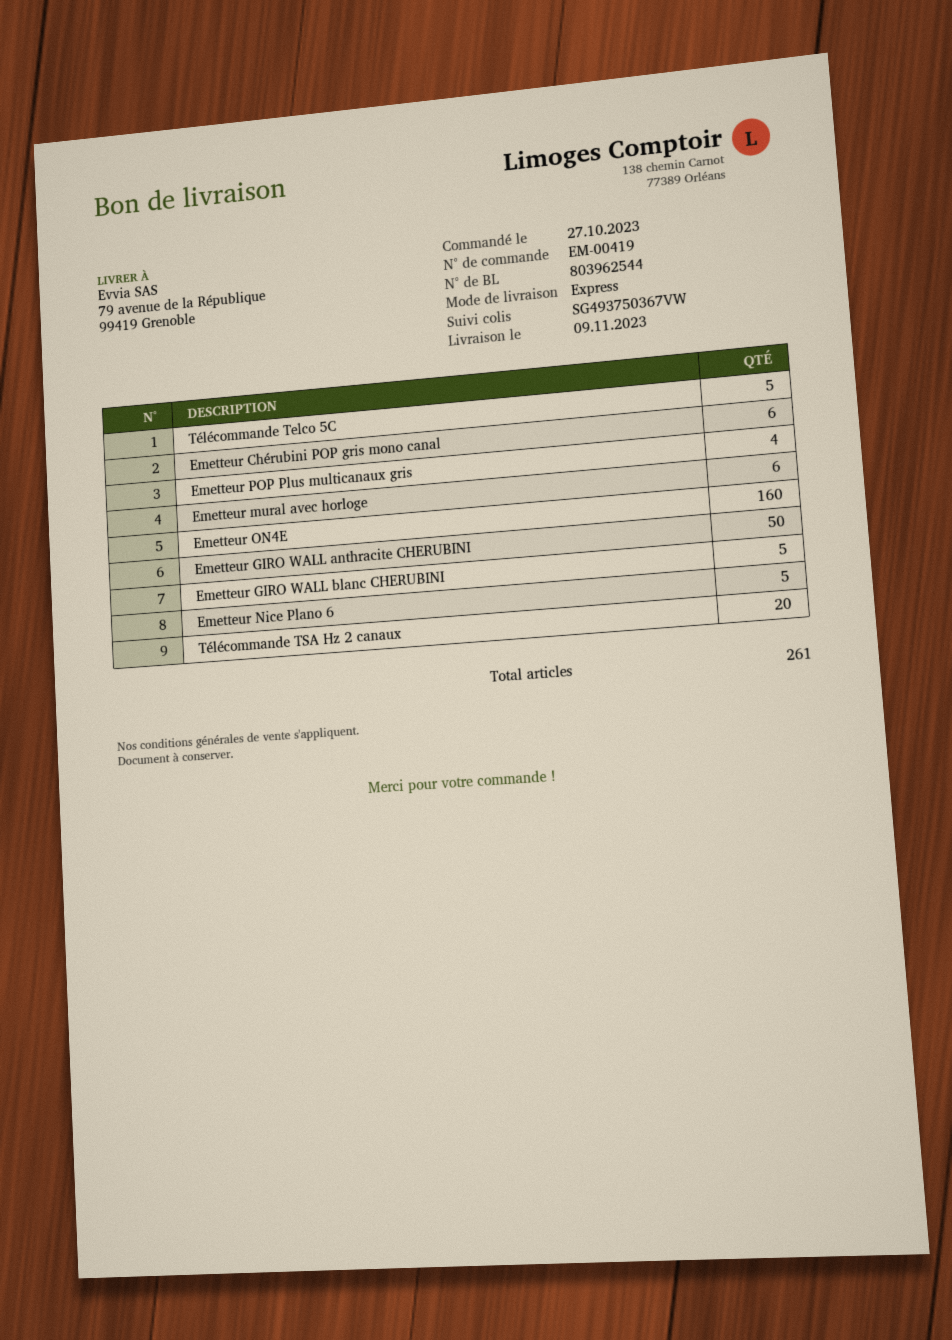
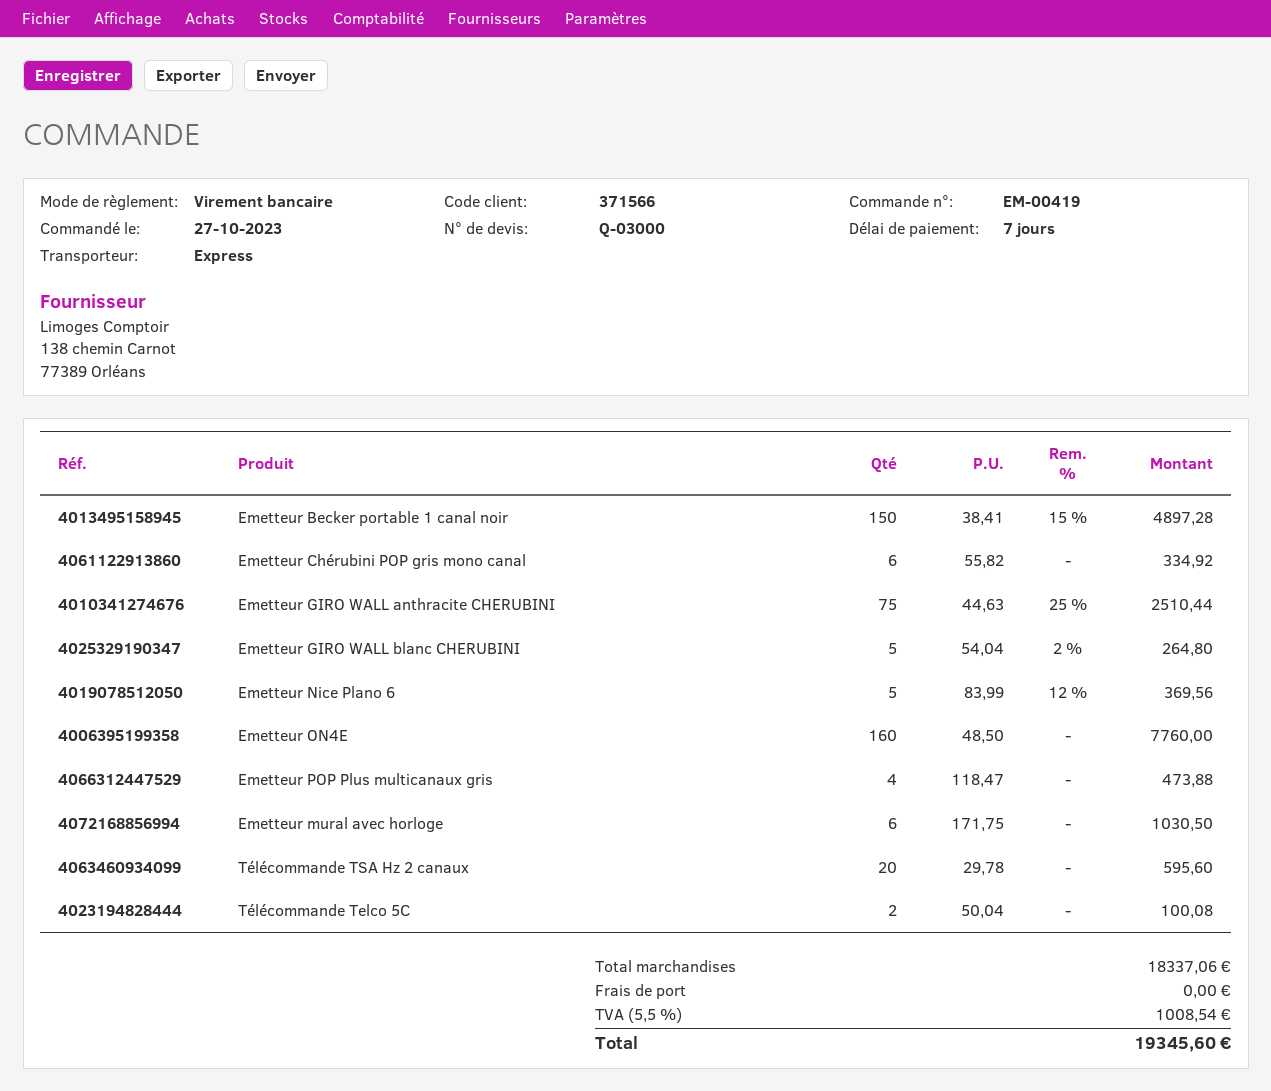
Télécommande Telco 5C: 5 -> 2
Emetteur GIRO WALL anthracite CHERUBINI: 50 -> 75
Emetteur Becker portable 1 canal noir: none -> 150

